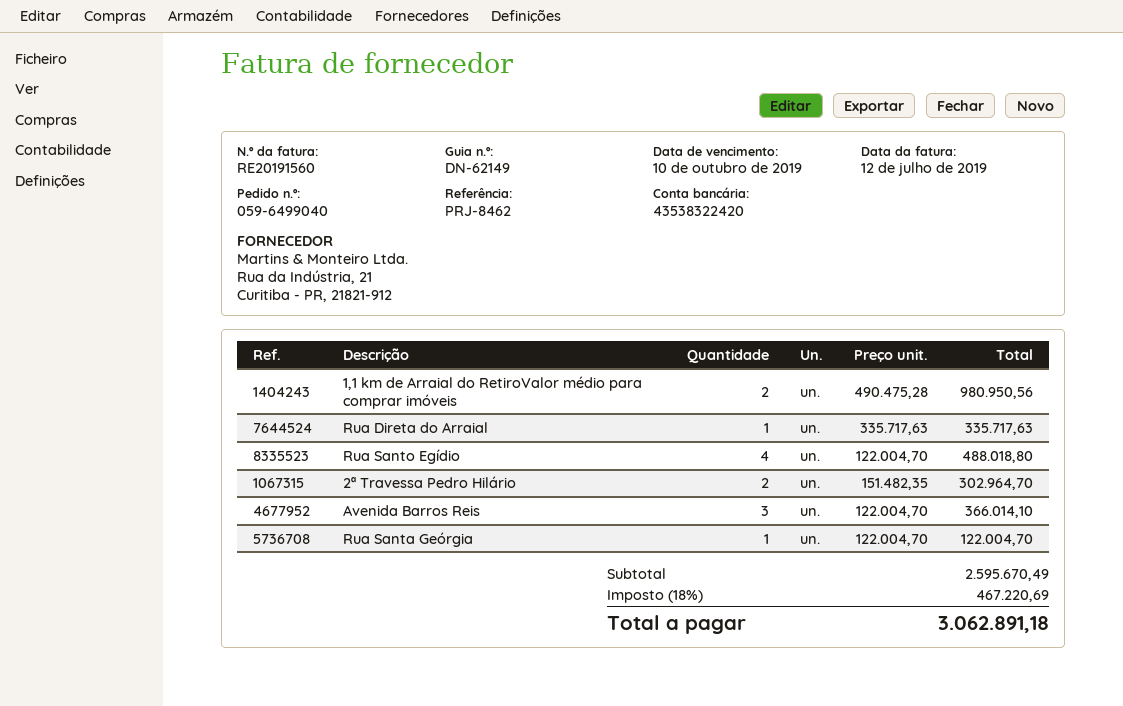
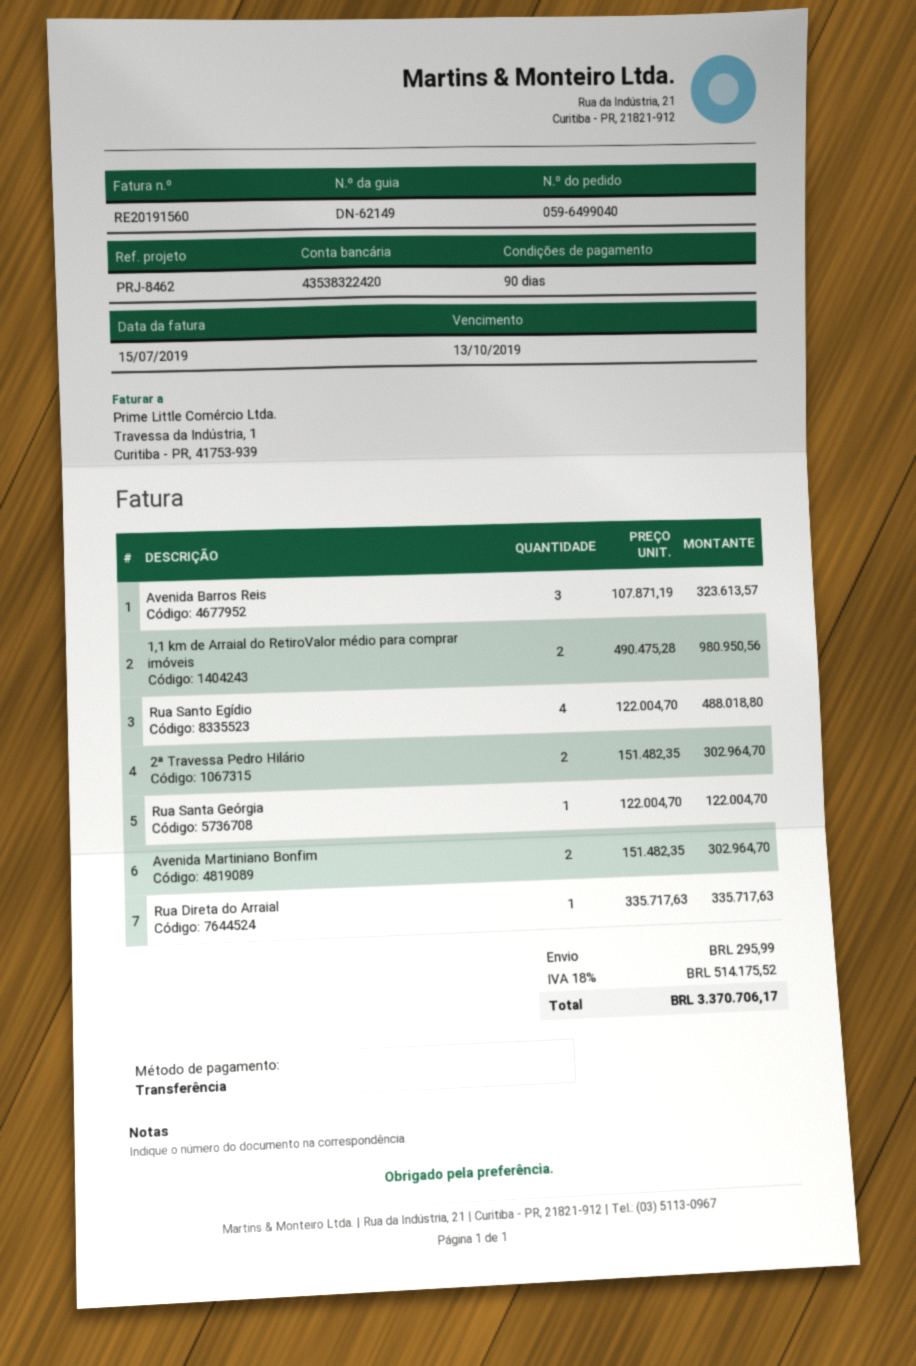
invoice date: 2019-07-12 -> 2019-07-15
due date: 2019-10-10 -> 2019-10-13
Avenida Barros Reis: 3 x 122004.70 = 366014.10 -> 3 x 107871.19 = 323613.57
Avenida Martiniano Bonfim: none -> 2 x 151482.35 = 302964.70
shipping: none -> 295.99
tax: 18% = 467220.69 -> 18% = 514175.52
total: 3062891.18 -> 3370706.17

